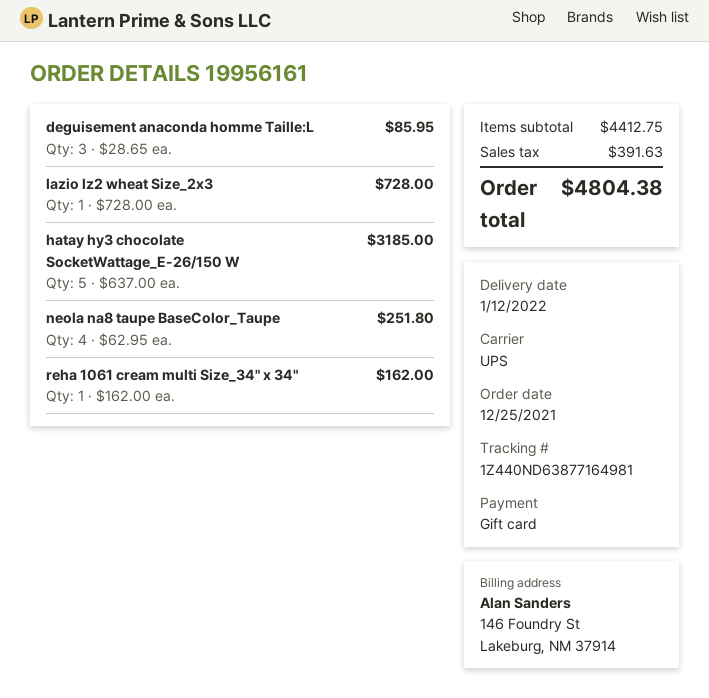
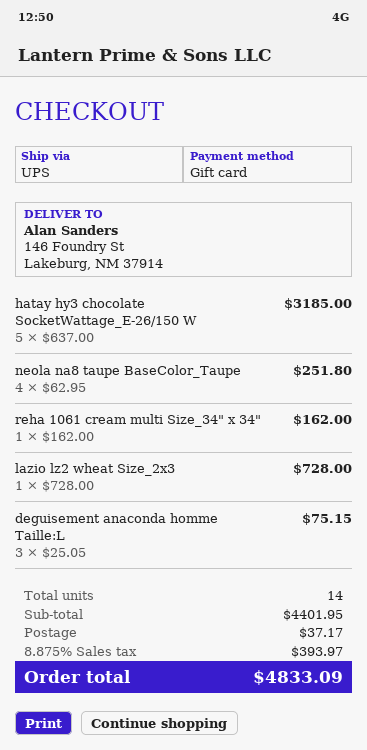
deguisement anaconda homme Taille:L: 3 x 28.65 = 85.95 -> 3 x 25.05 = 75.15
subtotal: 4412.75 -> 4401.95
shipping: none -> 37.17
tax: 391.63 -> 393.97
total: 4804.38 -> 4833.09

